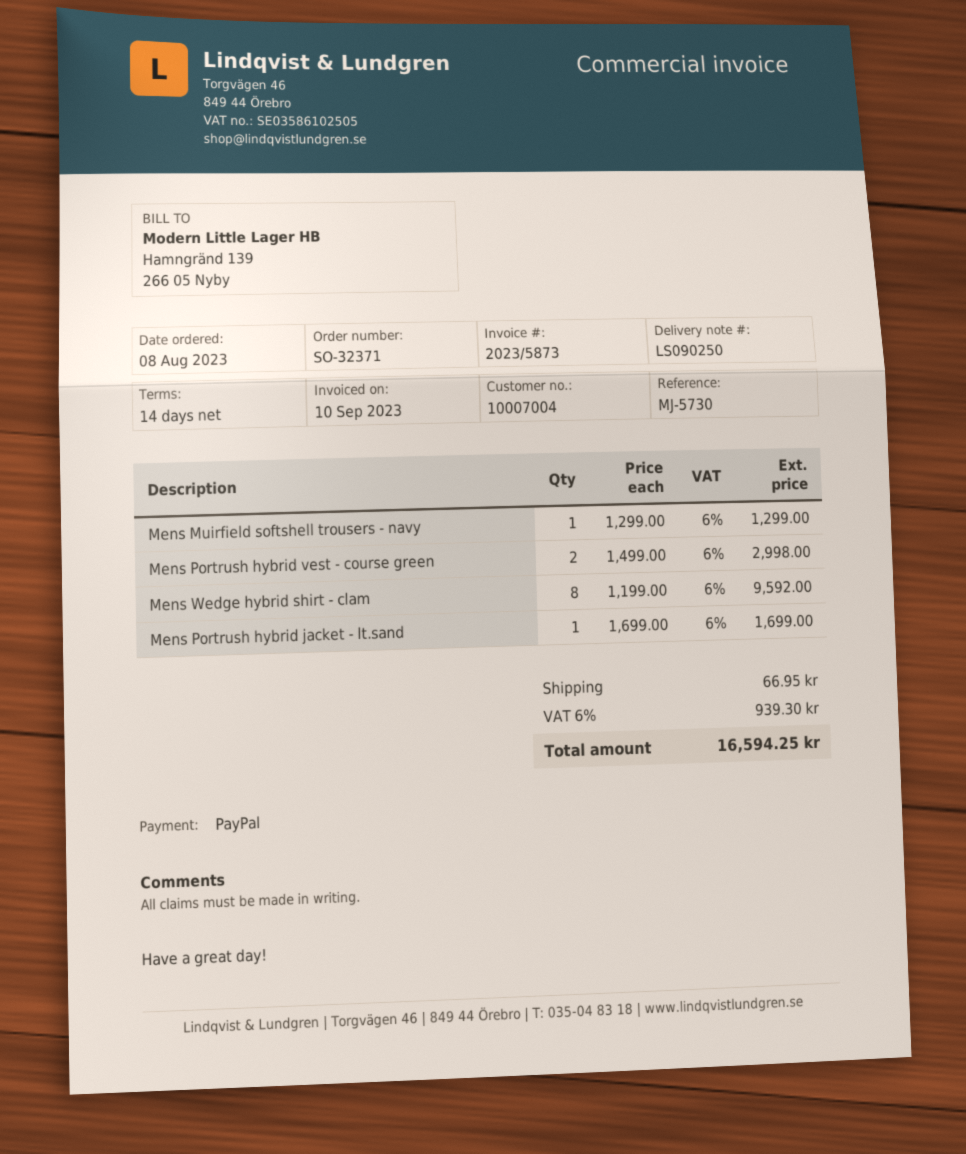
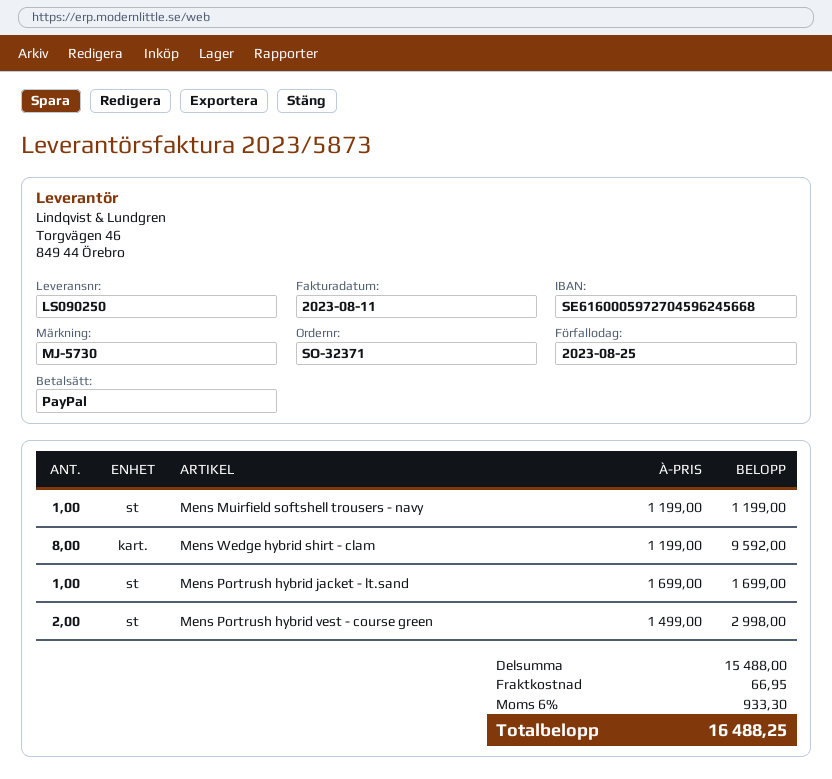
invoice date: 2023-09-10 -> 2023-08-11
Mens Muirfield softshell trousers - navy: 1 x 1299.00 = 1299.00 -> 1 x 1199.00 = 1199.00
tax: 6% = 939.30 -> 6% = 933.30
total: 16594.25 -> 16488.25

